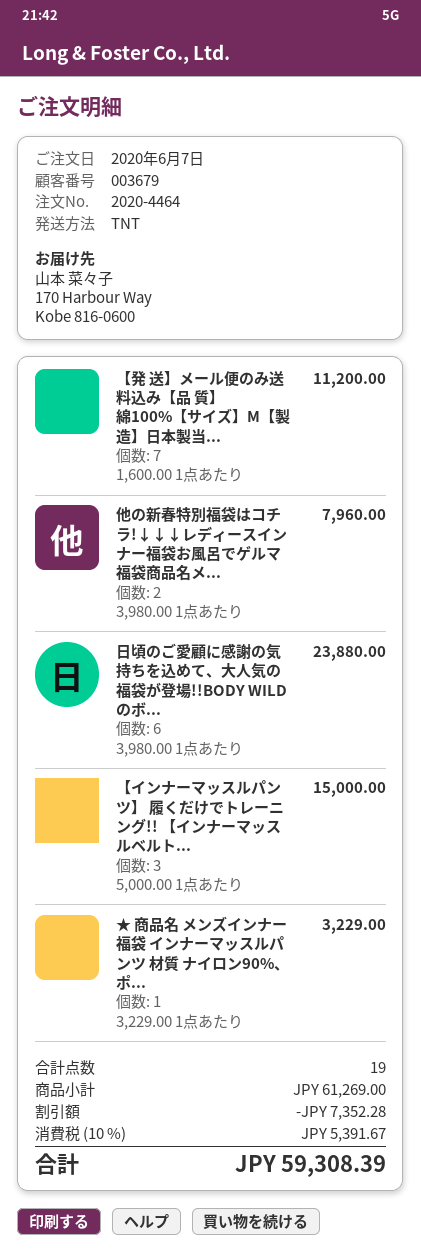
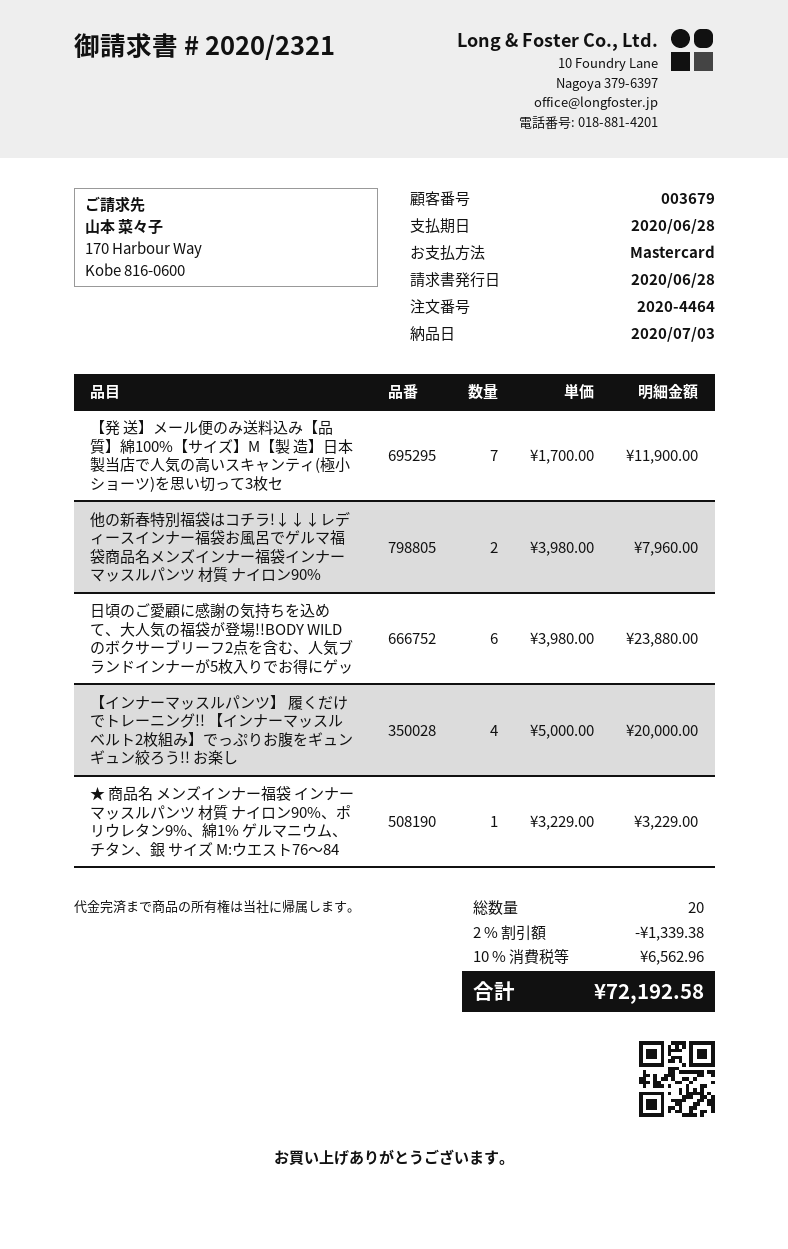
【発 送】メール便のみ送料込み【品 質】綿100%【サイズ】M【製 造】日本製当...: 7 x 1600.00 = 11200.00 -> 7 x 1700.00 = 11900.00
【インナーマッスルパンツ】 履くだけでトレーニング!! 【インナーマッスルベルト...: 3 x 5000.00 = 15000.00 -> 4 x 5000.00 = 20000.00
total quantity: 19 -> 20
discount: 7352.28 -> 1339.38
tax: 10% = 5391.67 -> 10% = 6562.96
total: 59308.39 -> 72192.58

